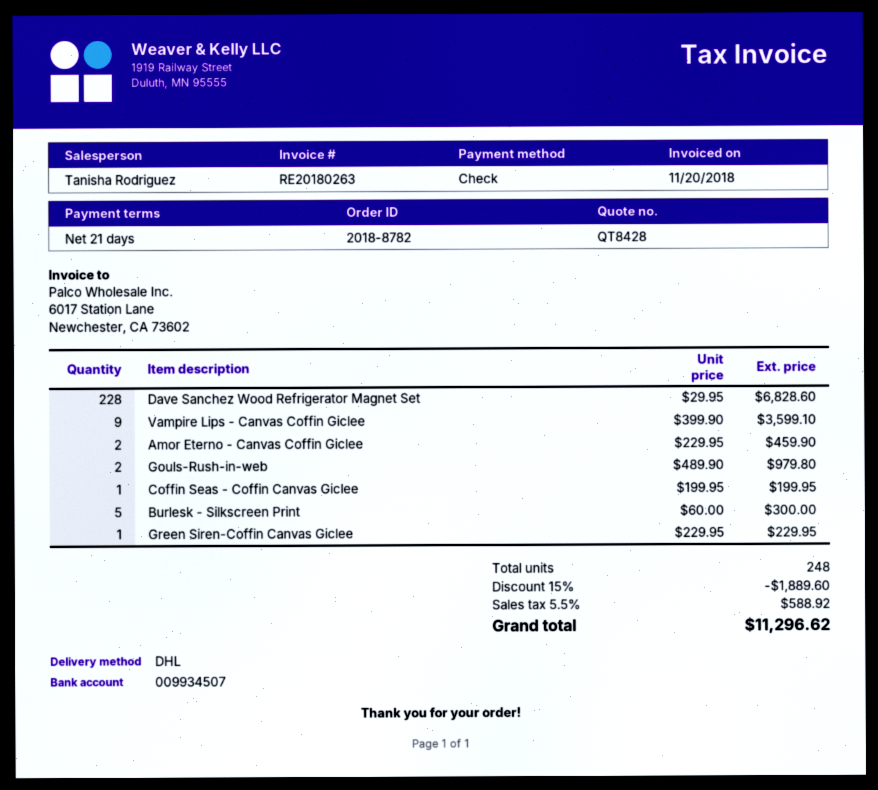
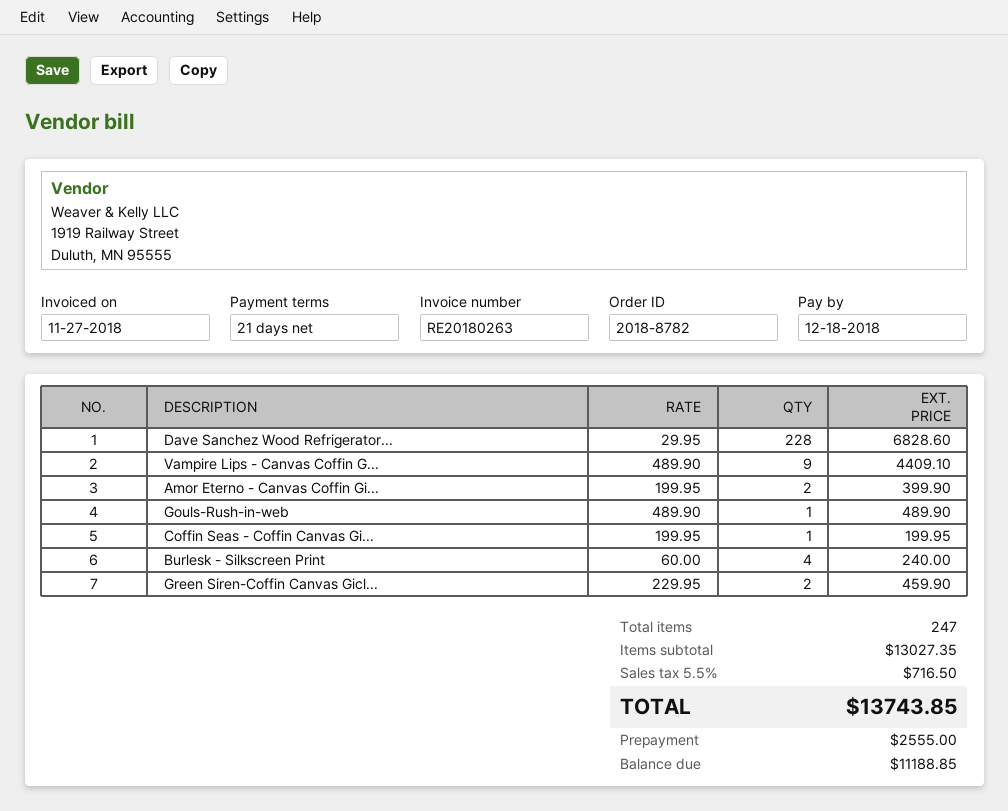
invoice date: 2018-11-20 -> 2018-11-27
Vampire Lips - Canvas Coffin Giclee: 9 x 399.90 = 3599.10 -> 9 x 489.90 = 4409.10
Amor Eterno - Canvas Coffin Giclee: 2 x 229.95 = 459.90 -> 2 x 199.95 = 399.90
Gouls-Rush-in-web: 2 x 489.90 = 979.80 -> 1 x 489.90 = 489.90
Burlesk - Silkscreen Print: 5 x 60.00 = 300.00 -> 4 x 60.00 = 240.00
Green Siren-Coffin Canvas Giclee: 1 x 229.95 = 229.95 -> 2 x 229.95 = 459.90
total quantity: 248 -> 247
discount: 15% = 1889.60 -> none
tax: 5.5% = 588.92 -> 5.5% = 716.50
total: 11296.62 -> 13743.85

